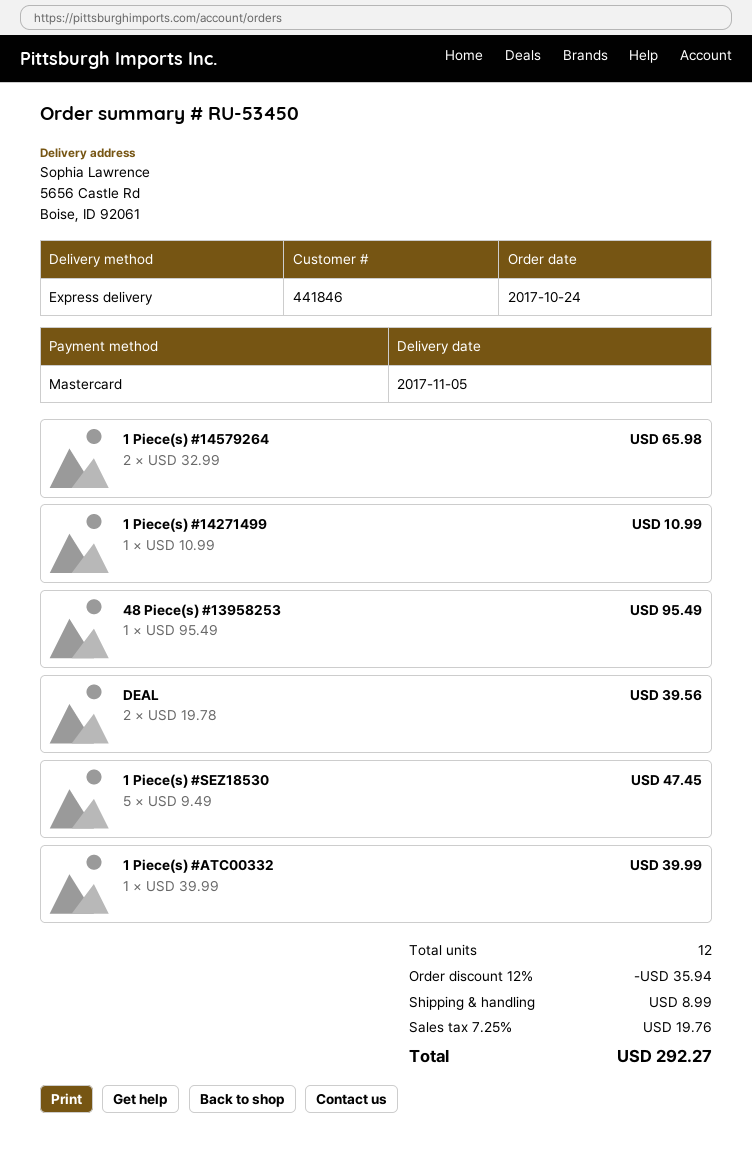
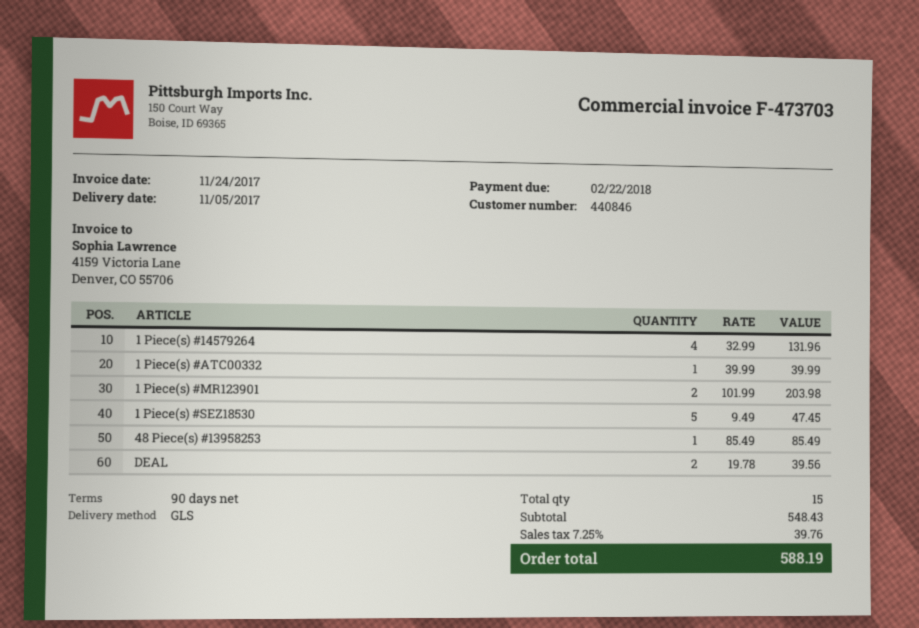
customer number: 441846 -> 440846
shipping method: express -> GLS
1 Piece(s) #14579264: 2 x 32.99 = 65.98 -> 4 x 32.99 = 131.96
1 Piece(s) #14271499: 1 x 10.99 = 10.99 -> none
48 Piece(s) #13958253: 1 x 95.49 = 95.49 -> 1 x 85.49 = 85.49
1 Piece(s) #MR123901: none -> 2 x 101.99 = 203.98
total quantity: 12 -> 15
discount: 12% = 35.94 -> none
shipping: 8.99 -> none
tax: 7.25% = 19.76 -> 7.25% = 39.76
total: 292.27 -> 588.19

